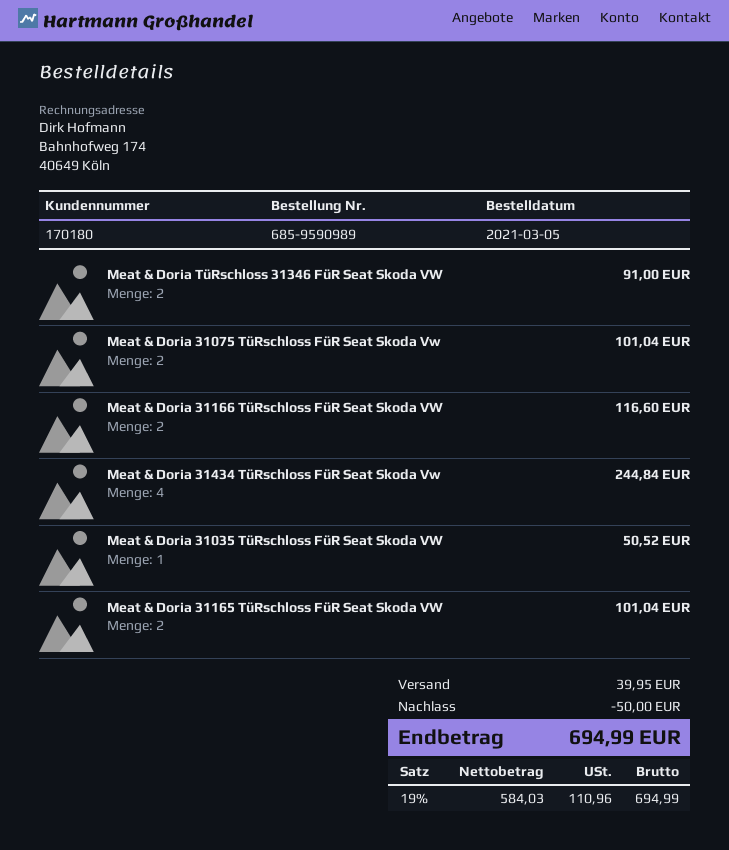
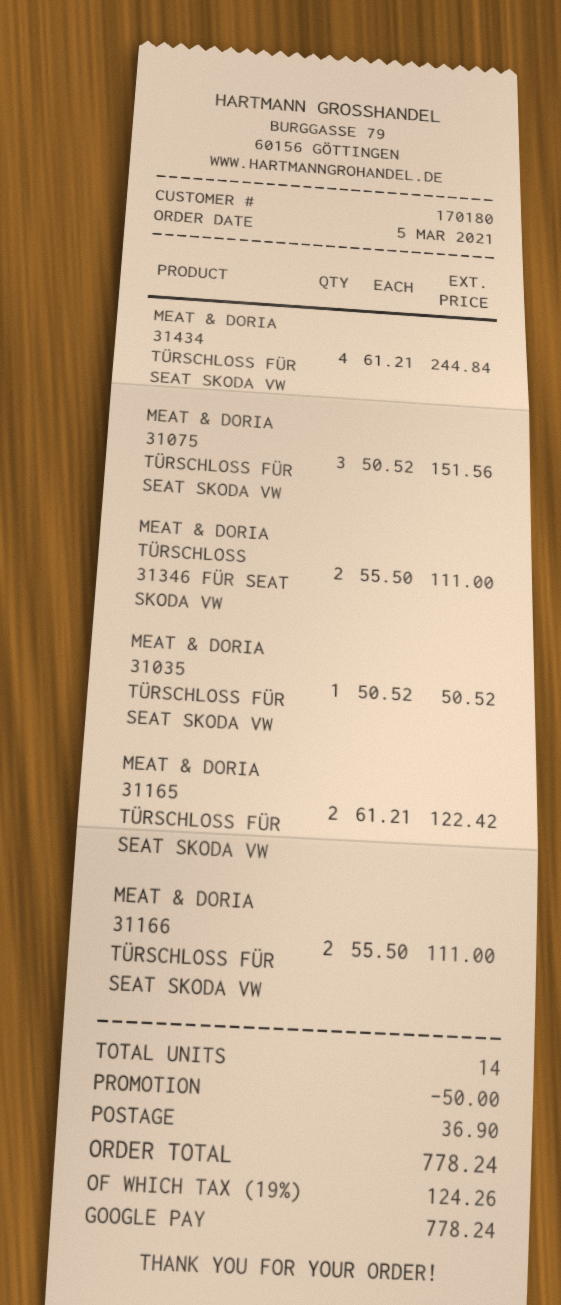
Meat & Doria TüRschloss 31346 FüR Seat Skoda VW: 2 for 91.00 -> 2 for 111.00
Meat & Doria 31075 TüRschloss FüR Seat Skoda Vw: 2 for 101.04 -> 3 for 151.56
Meat & Doria 31166 TüRschloss FüR Seat Skoda VW: 2 for 116.60 -> 2 for 111.00
Meat & Doria 31165 TüRschloss FüR Seat Skoda VW: 2 for 101.04 -> 2 for 122.42
shipping: 39.95 -> 36.90
tax: 19% = 110.96 -> 19% = 124.26
total: 694.99 -> 778.24

